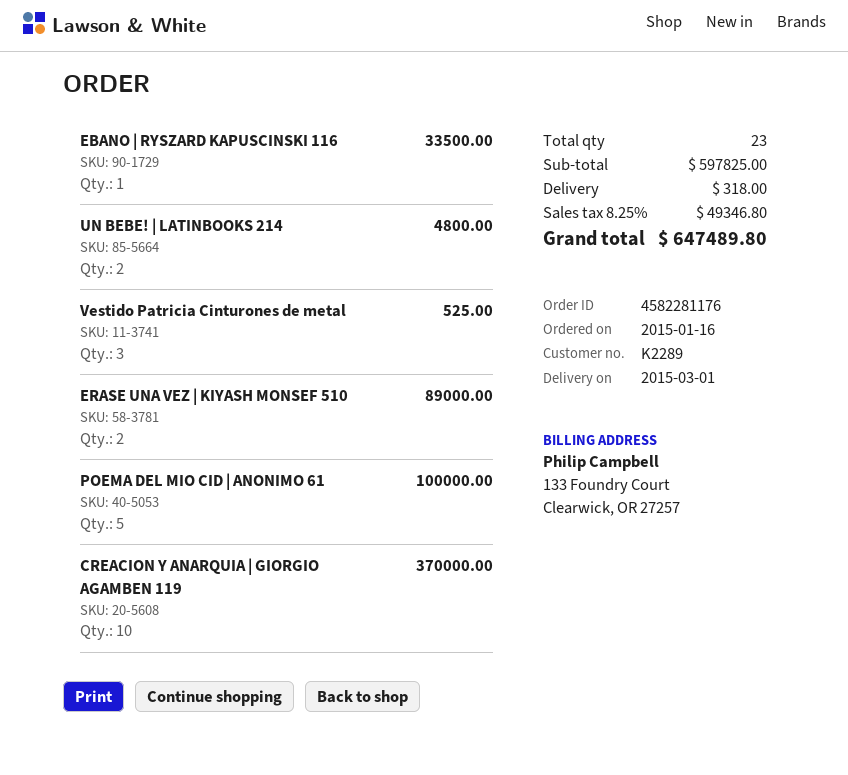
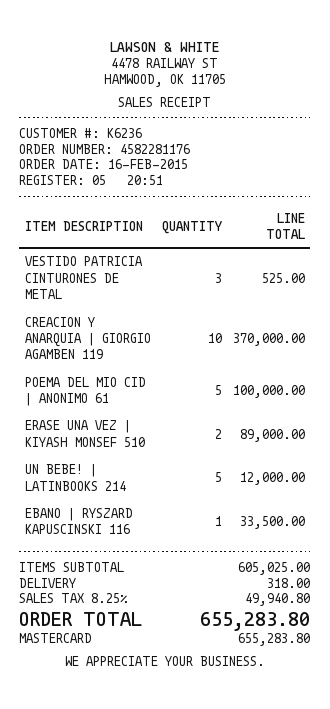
order date: 2015-01-16 -> 2015-02-16
customer number: K2289 -> K6236
UN BEBE! | LATINBOOKS 214: 2 for 4800.00 -> 5 for 12000.00
subtotal: 597825.00 -> 605025.00
tax: 8.25% = 49346.80 -> 8.25% = 49940.80
total: 647489.80 -> 655283.80

